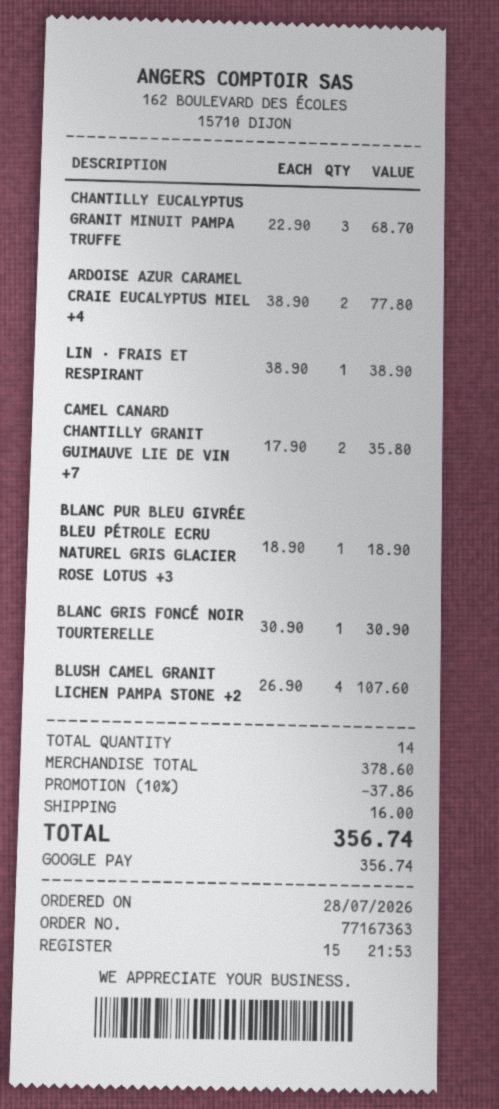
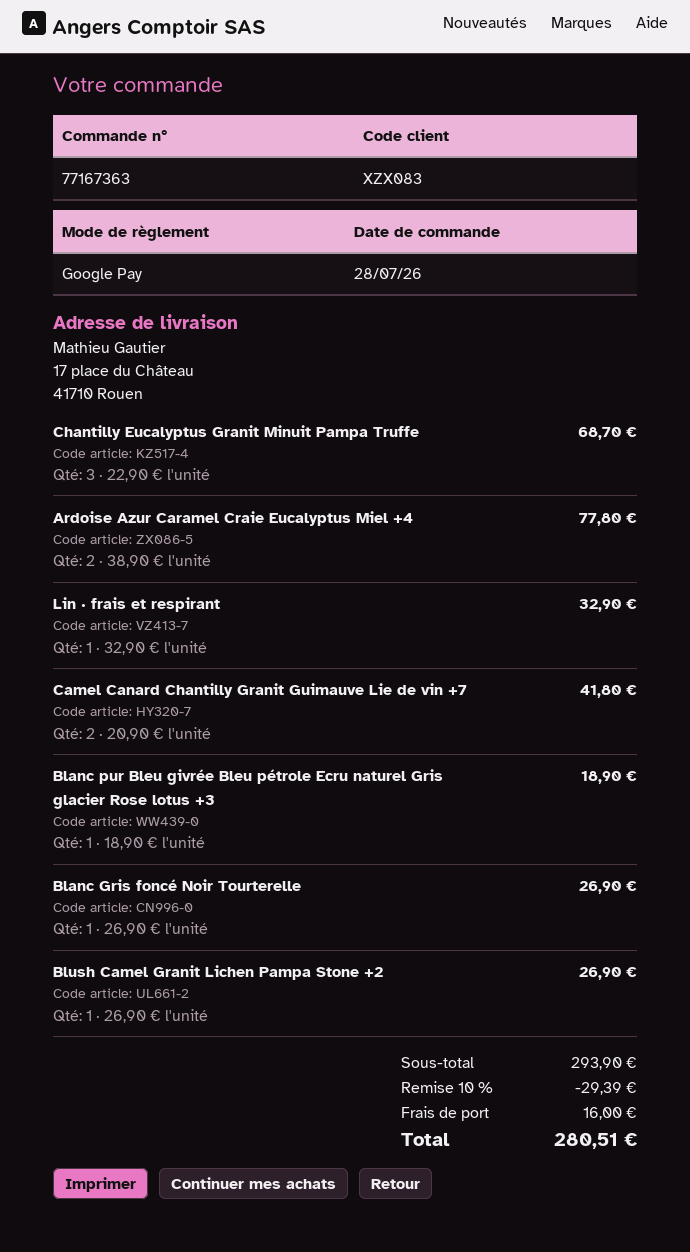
LIN · FRAIS ET RESPIRANT: 1 x 38.90 = 38.90 -> 1 x 32.90 = 32.90
CAMEL CANARD CHANTILLY GRANIT GUIMAUVE LIE DE VIN +7: 2 x 17.90 = 35.80 -> 2 x 20.90 = 41.80
BLANC GRIS FONCÉ NOIR TOURTERELLE: 1 x 30.90 = 30.90 -> 1 x 26.90 = 26.90
BLUSH CAMEL GRANIT LICHEN PAMPA STONE +2: 4 x 26.90 = 107.60 -> 1 x 26.90 = 26.90
subtotal: 378.60 -> 293.90
discount: 10% = 37.86 -> 10% = 29.39
total: 356.74 -> 280.51

